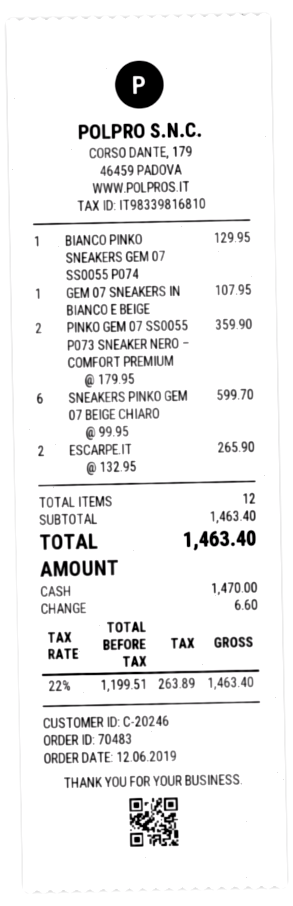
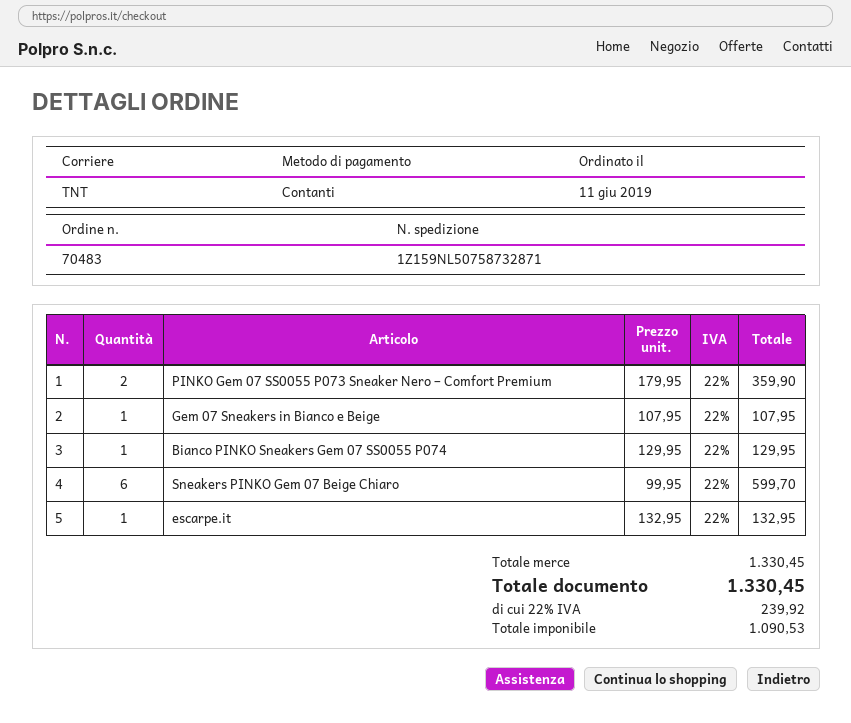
order date: 2019-06-12 -> 2019-06-11
ESCARPE.IT: 2 x 132.95 = 265.90 -> 1 x 132.95 = 132.95
subtotal: 1463.40 -> 1330.45
net: 1199.51 -> 1090.53
tax: 22% = 263.89 -> 22% = 239.92
total: 1463.40 -> 1330.45

